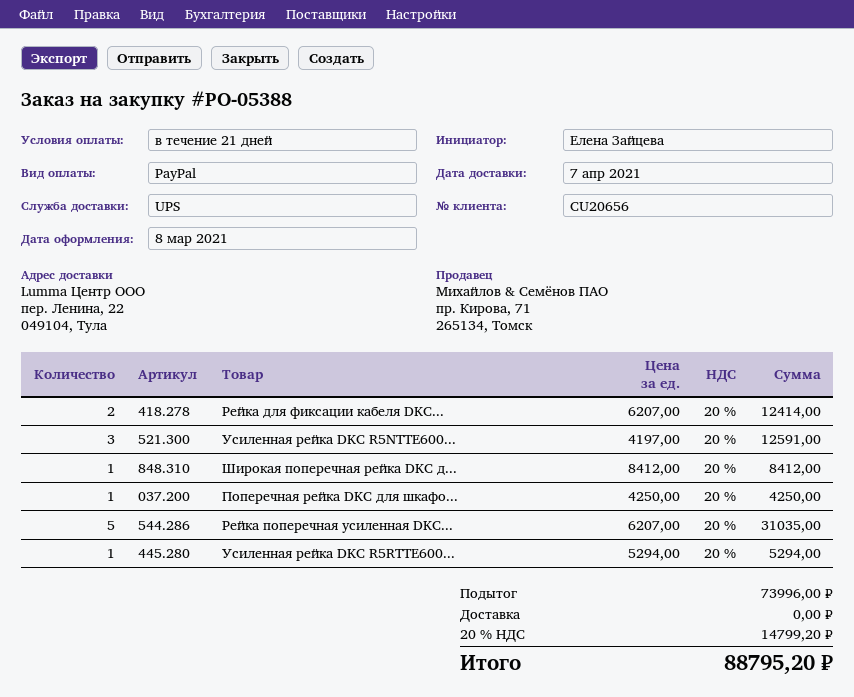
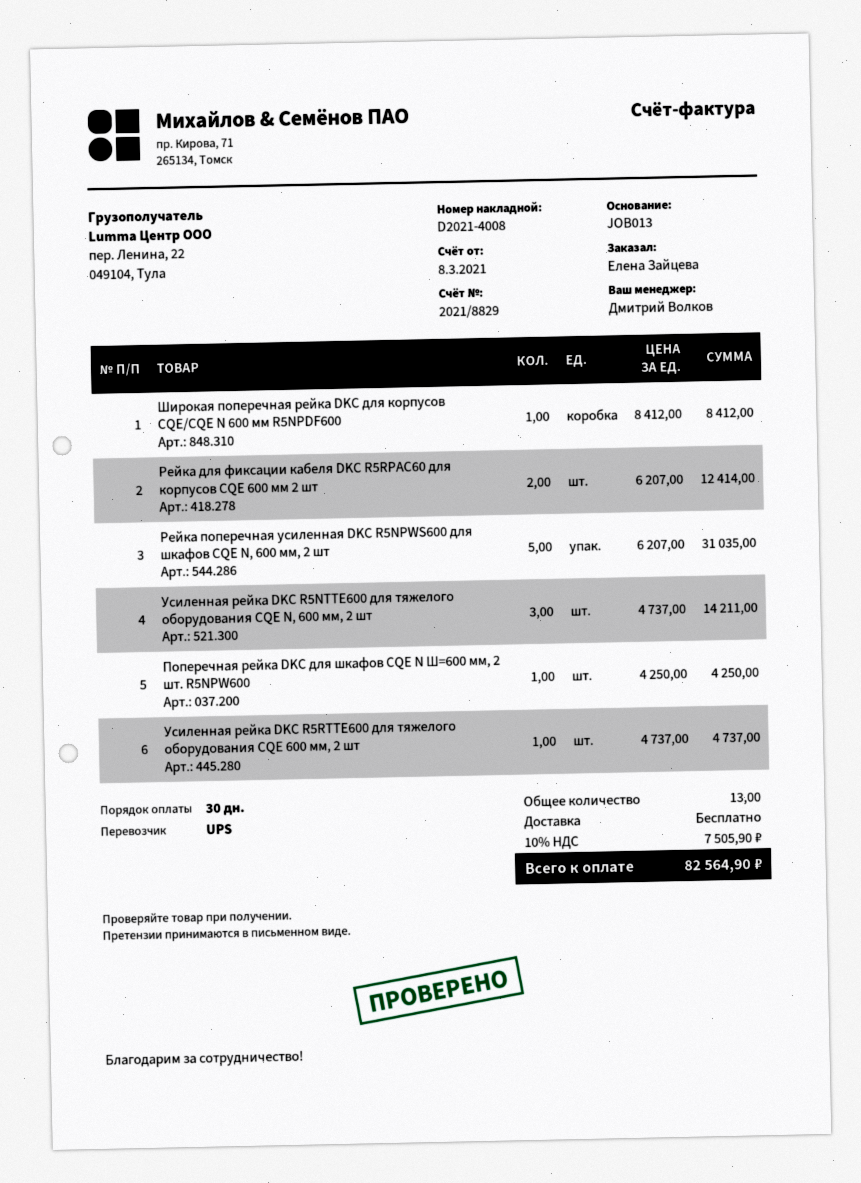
payment terms: 21 days -> 30 days
Усиленная рейка DKC R5NTTE600...: 3 x 4197.00 = 12591.00 -> 3 x 4737.00 = 14211.00
Усиленная рейка DKC R5RTTE600...: 1 x 5294.00 = 5294.00 -> 1 x 4737.00 = 4737.00
tax: 20% = 14799.20 -> 10% = 7505.90
total: 88795.20 -> 82564.90

